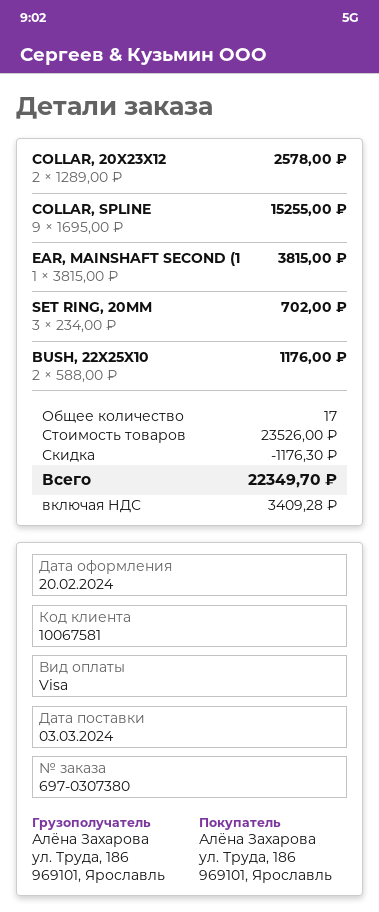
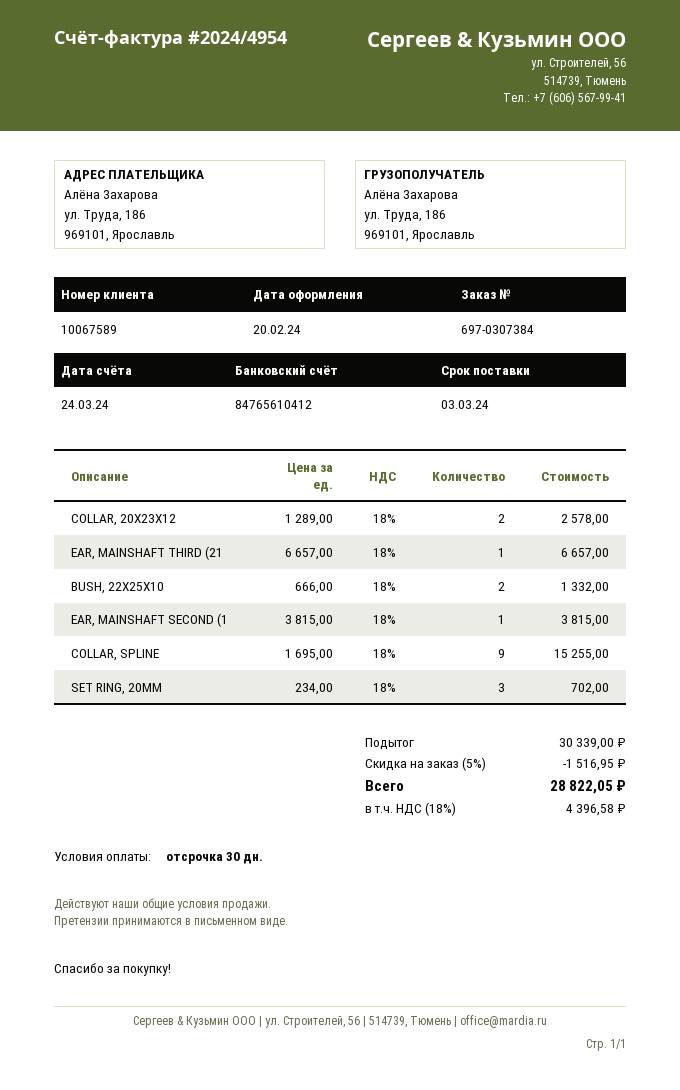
order number: 697-0307380 -> 697-0307384
customer number: 10067581 -> 10067589
BUSH, 22X25X10: 2 x 588.00 = 1176.00 -> 2 x 666.00 = 1332.00
EAR, MAINSHAFT THIRD (21: none -> 1 x 6657.00 = 6657.00
subtotal: 23526.00 -> 30339.00
discount: 1176.30 -> 1516.95
tax: 3409.28 -> 4396.58
total: 22349.70 -> 28822.05

